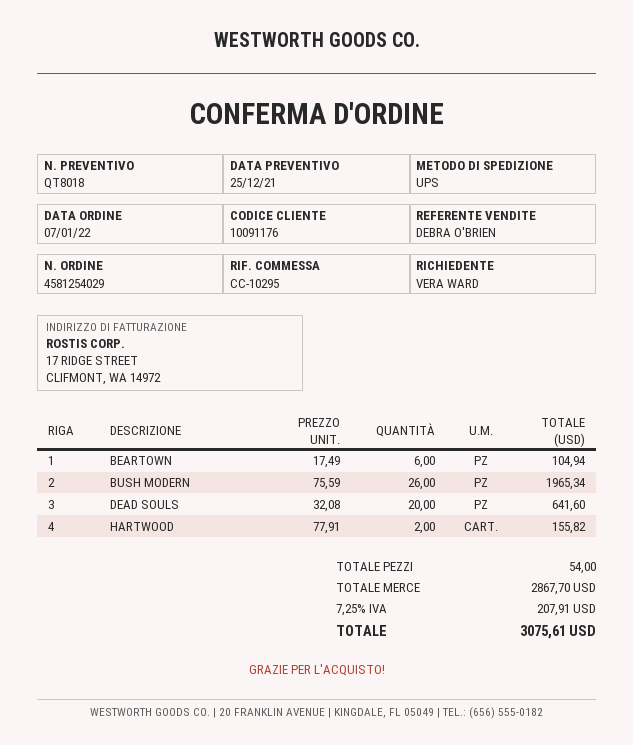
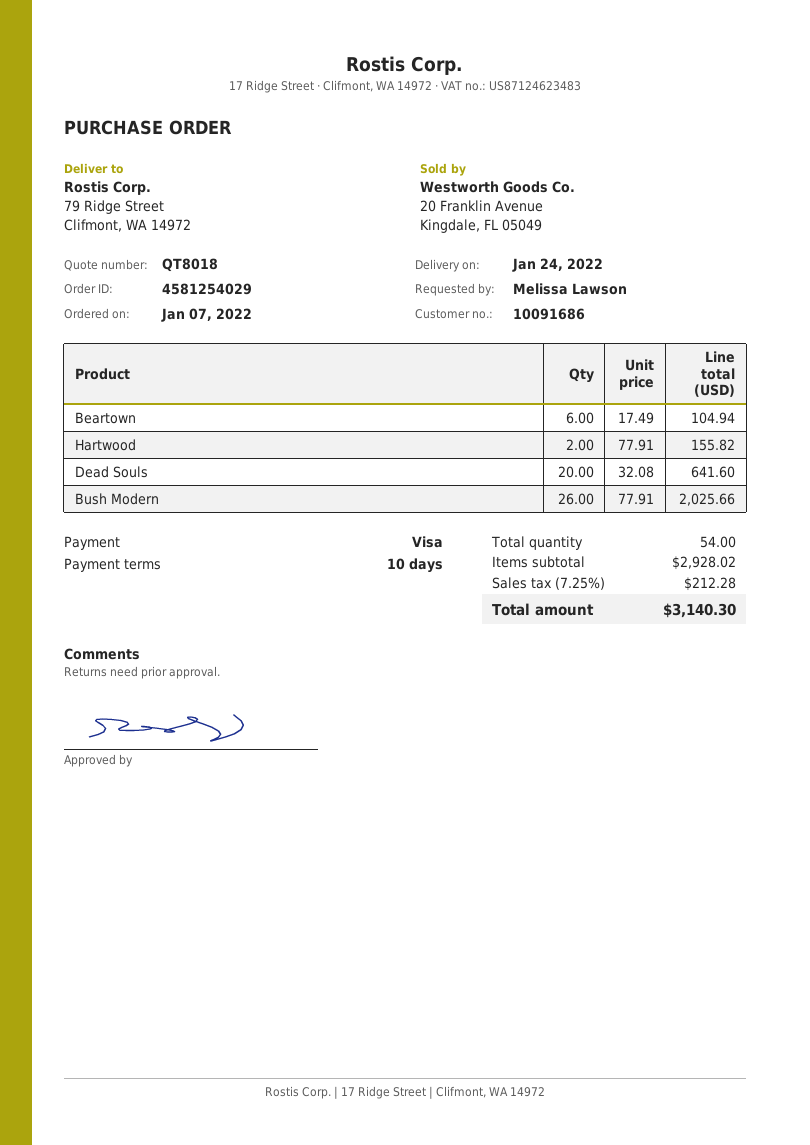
customer number: 10091176 -> 10091686
ordered by: VERA WARD -> Melissa Lawson
BUSH MODERN: 26 x 75.59 = 1965.34 -> 26 x 77.91 = 2025.66
subtotal: 2867.70 -> 2928.02
tax: 7.25% = 207.91 -> 7.25% = 212.28
total: 3075.61 -> 3140.30

